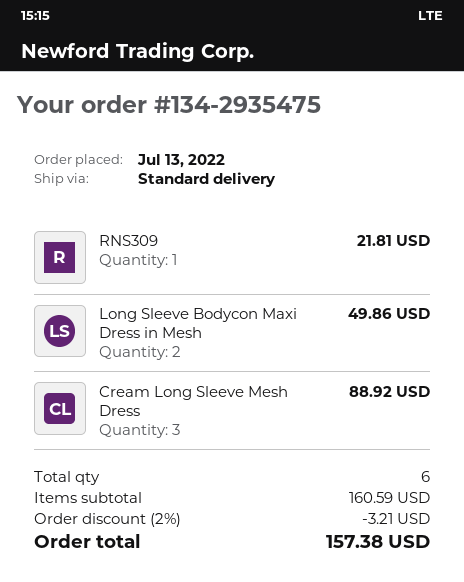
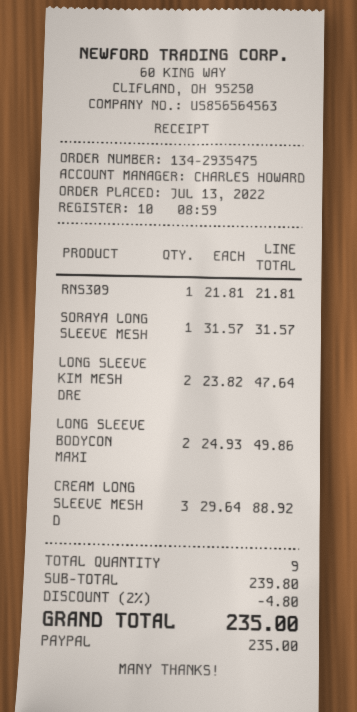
SORAYA LONG SLEEVE MESH: none -> 1 for 31.57
LONG SLEEVE KIM MESH DRE: none -> 2 for 47.64
total quantity: 6 -> 9
subtotal: 160.59 -> 239.80
discount: 2% = 3.21 -> 2% = 4.80
total: 157.38 -> 235.00

